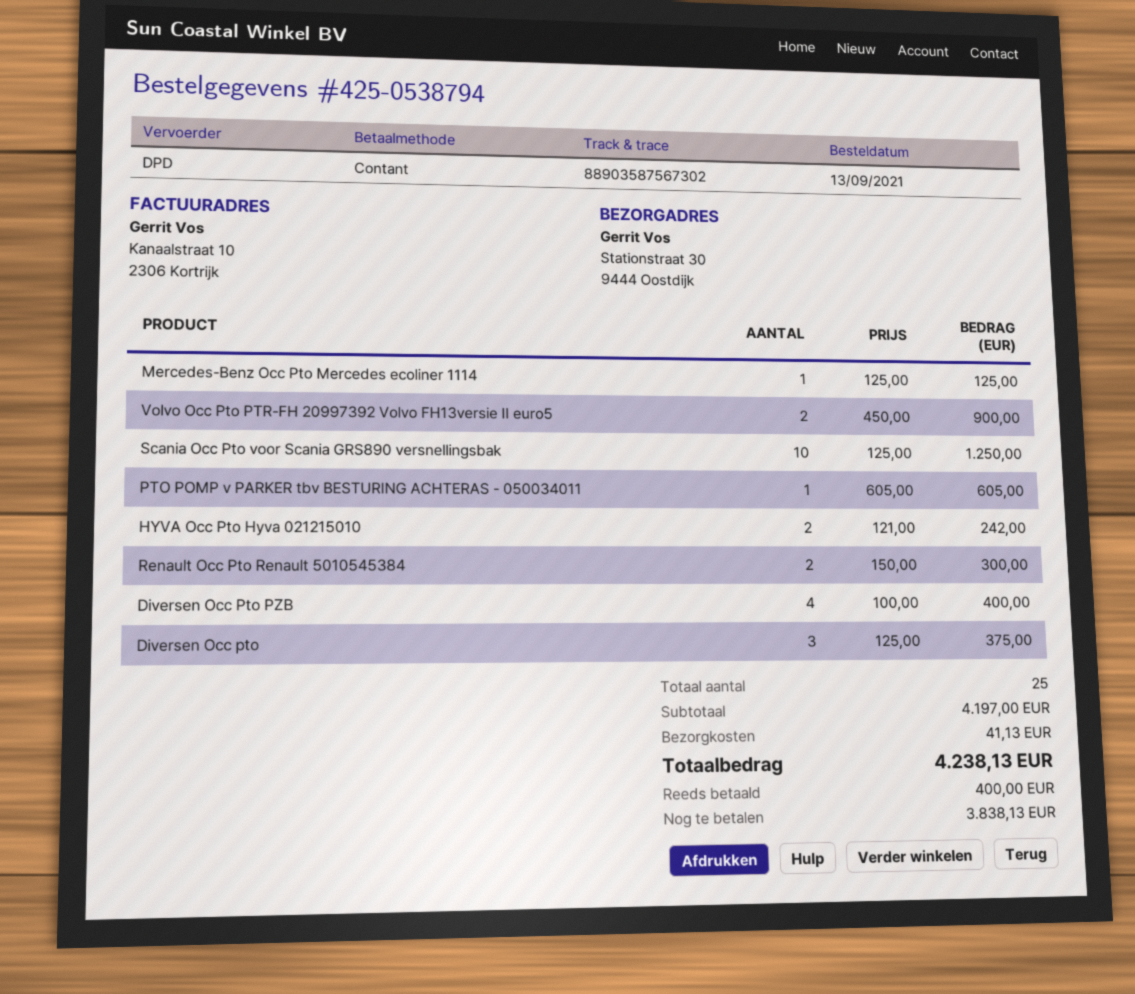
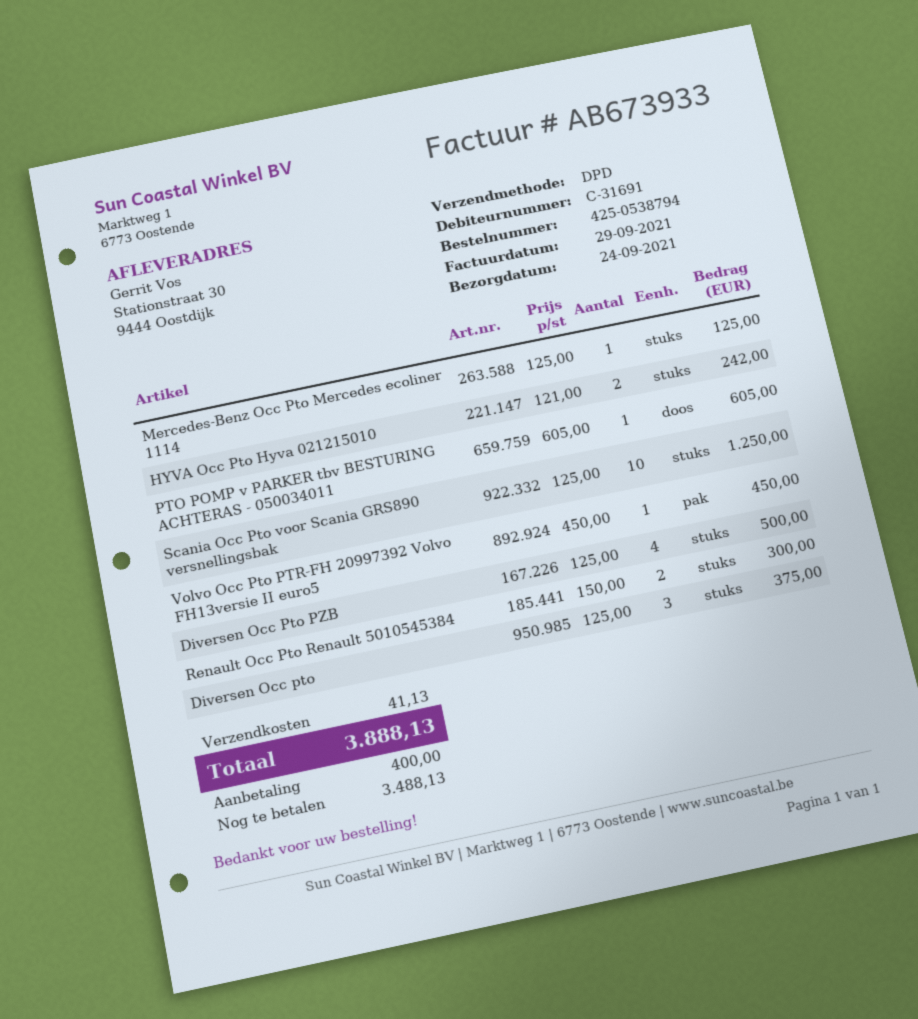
Volvo Occ Pto PTR-FH 20997392 Volvo FH13versie II euro5: 2 x 450.00 = 900.00 -> 1 x 450.00 = 450.00
Diversen Occ Pto PZB: 4 x 100.00 = 400.00 -> 4 x 125.00 = 500.00
total: 4238.13 -> 3888.13
balance: 3838.13 -> 3488.13

